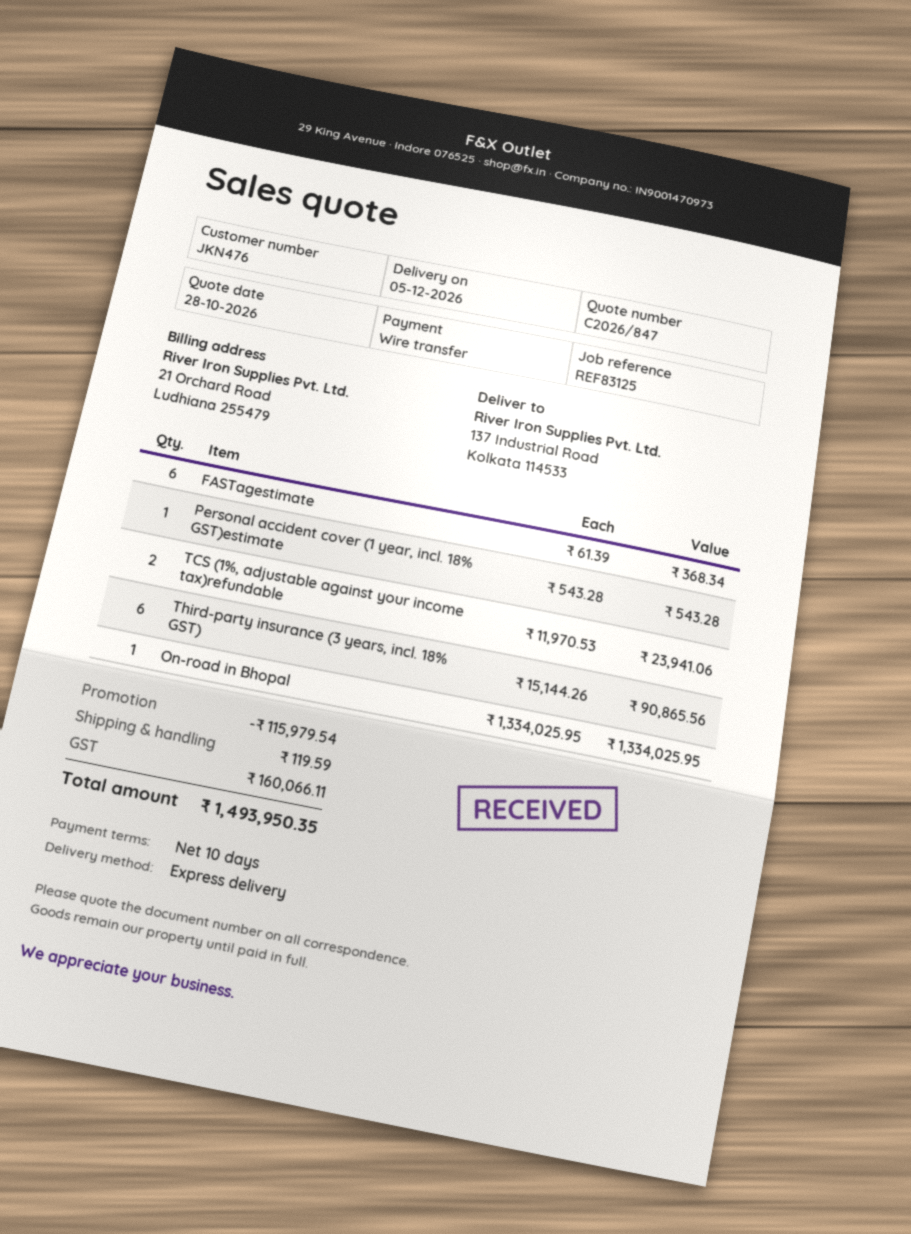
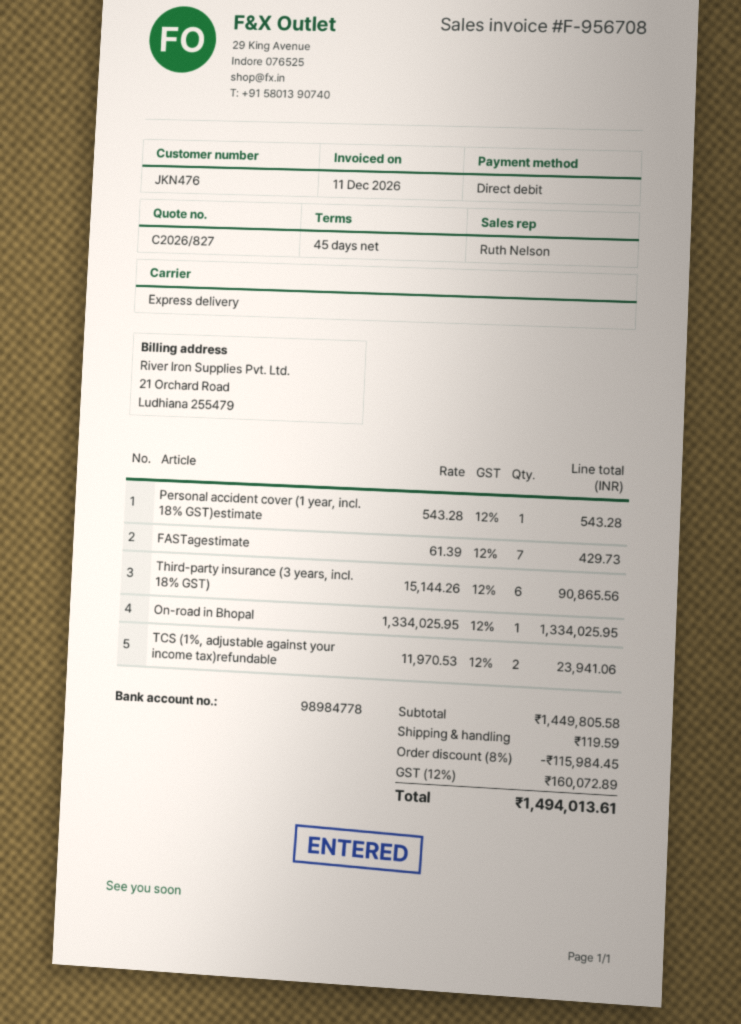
quote number: C2026/847 -> C2026/827
payment terms: 10 days -> 45 days
payment method: bank transfer -> direct debit
FASTagestimate: 6 x 61.39 = 368.34 -> 7 x 61.39 = 429.73
discount: 115979.54 -> 115984.45
tax: 160066.11 -> 160072.89
total: 1493950.35 -> 1494013.61

